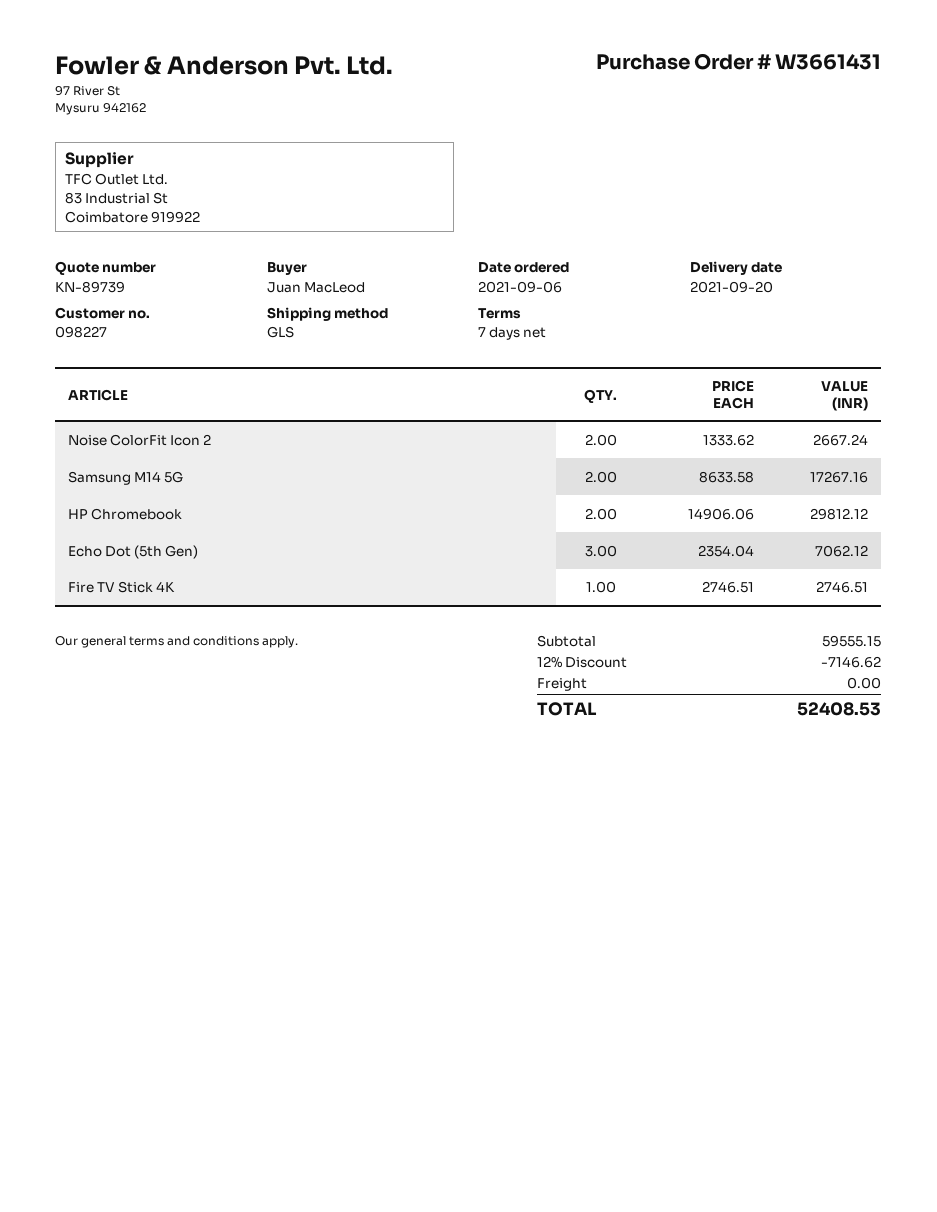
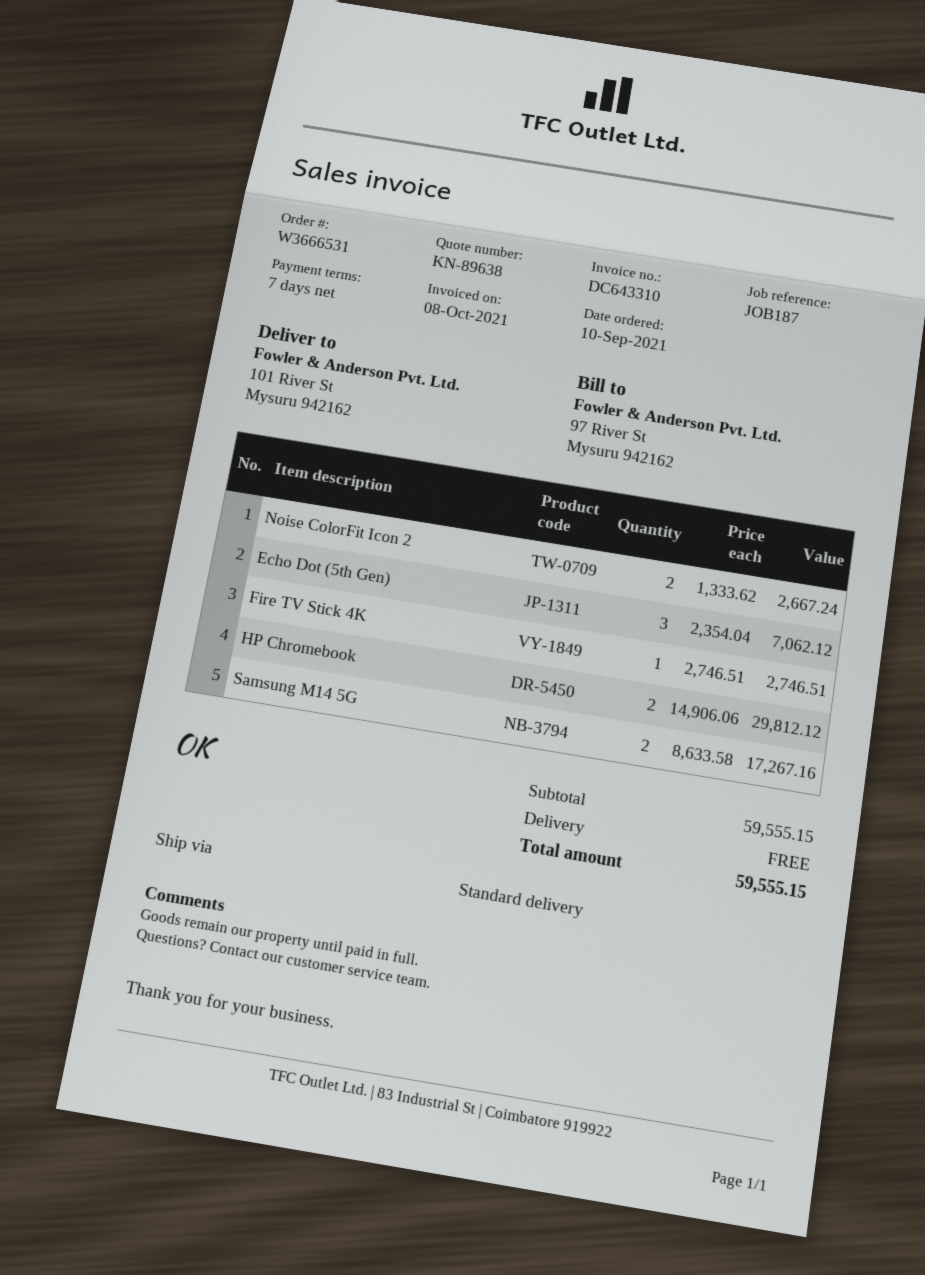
quote number: KN-89739 -> KN-89638
order number: W3661431 -> W3666531
order date: 2021-09-06 -> 2021-09-10
shipping method: GLS -> standard
discount: 12% = 7146.62 -> none
total: 52408.53 -> 59555.15

